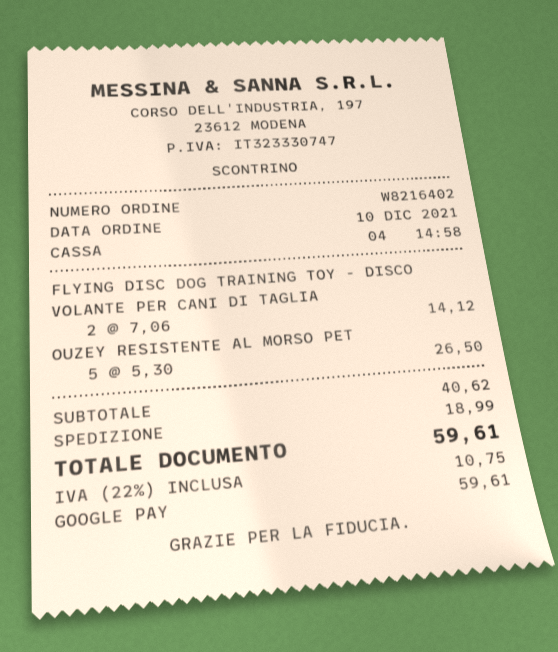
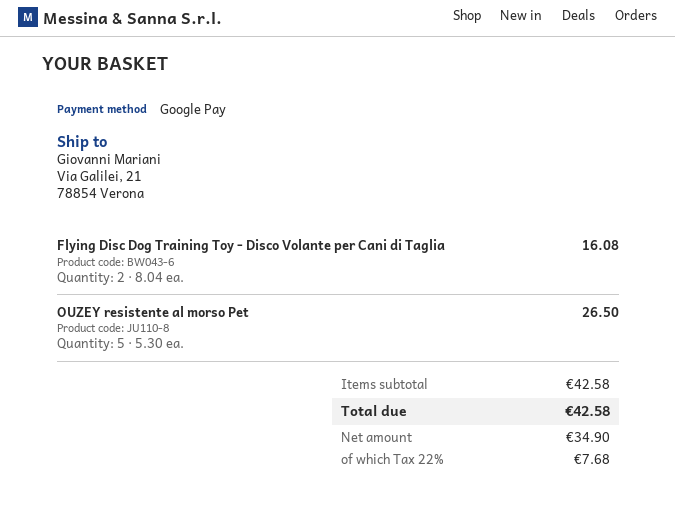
FLYING DISC DOG TRAINING TOY - DISCO VOLANTE PER CANI DI TAGLIA: 2 x 7.06 = 14.12 -> 2 x 8.04 = 16.08
subtotal: 40.62 -> 42.58
shipping: 18.99 -> none
tax: 22% = 10.75 -> 22% = 7.68
total: 59.61 -> 42.58

